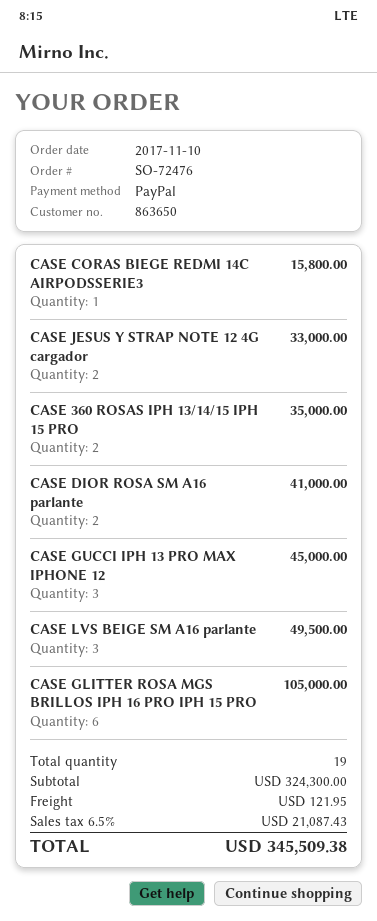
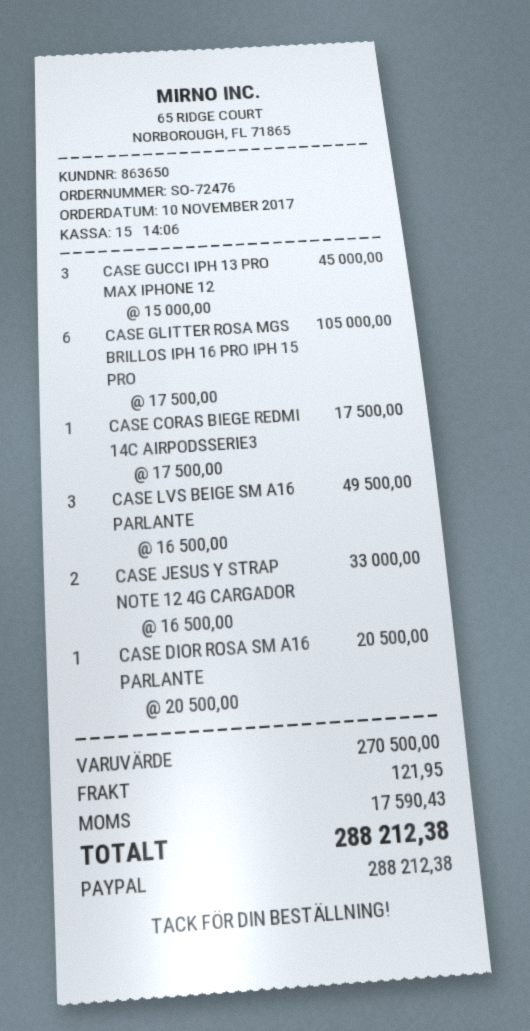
CASE CORAS BIEGE REDMI 14C AIRPODSSERIE3: 1 for 15800.00 -> 1 for 17500.00
CASE 360 ROSAS IPH 13/14/15 IPH 15 PRO: 2 for 35000.00 -> none
CASE DIOR ROSA SM A16 parlante: 2 for 41000.00 -> 1 for 20500.00
subtotal: 324300.00 -> 270500.00
tax: 21087.43 -> 17590.43
total: 345509.38 -> 288212.38

